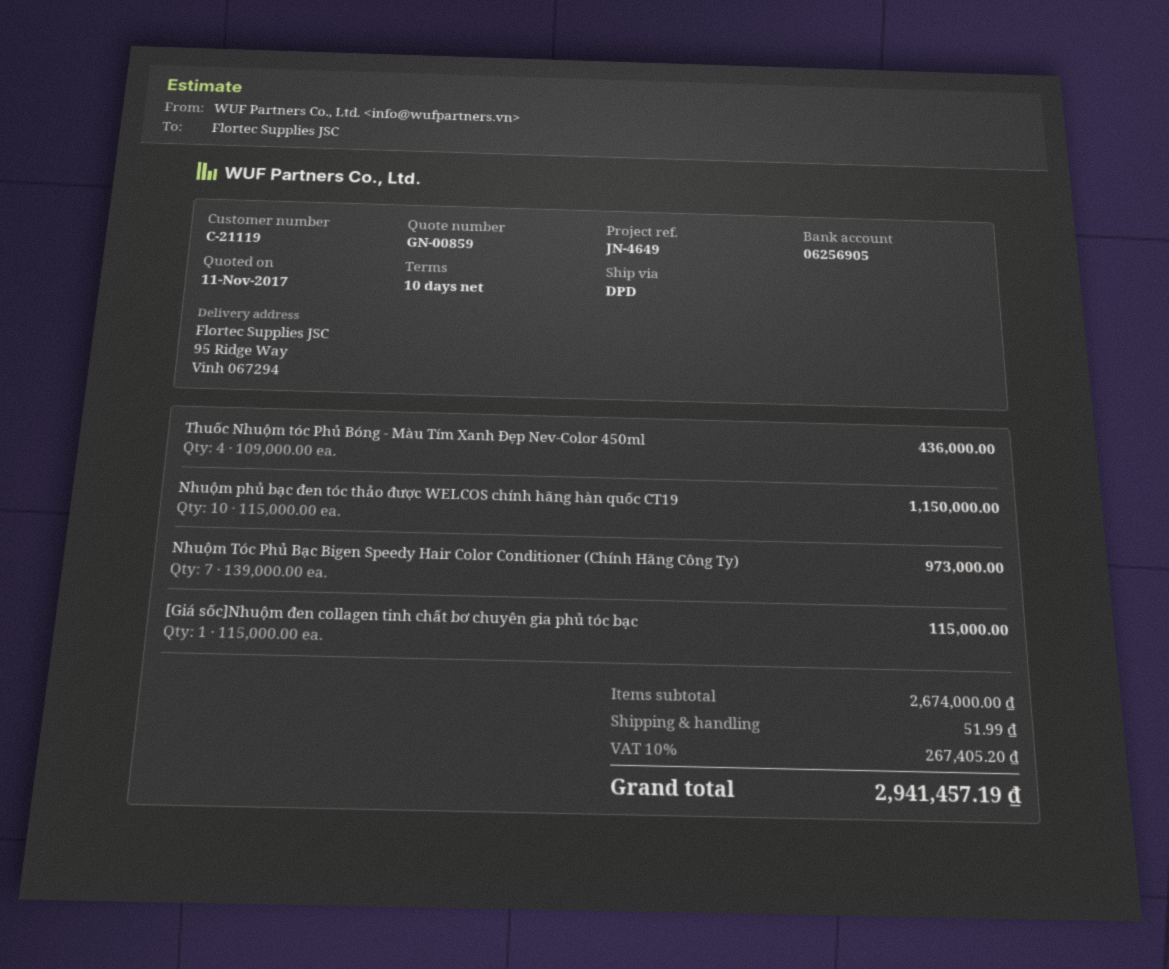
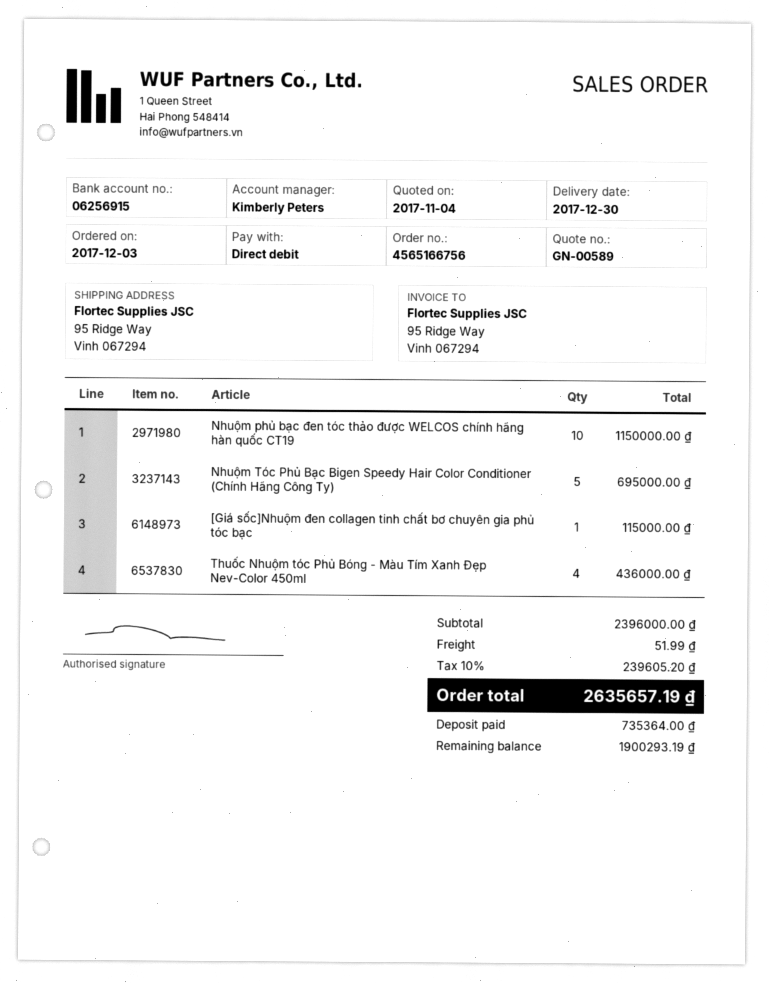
quote number: GN-00859 -> GN-00589
quote date: 2017-11-11 -> 2017-11-04
bank account: 06256905 -> 06256915
Nhuộm Tóc Phủ Bạc Bigen Speedy Hair Color Conditioner (Chính Hãng Công Ty): 7 for 973000.00 -> 5 for 695000.00
subtotal: 2674000.00 -> 2396000.00
tax: 10% = 267405.20 -> 10% = 239605.20
total: 2941457.19 -> 2635657.19

